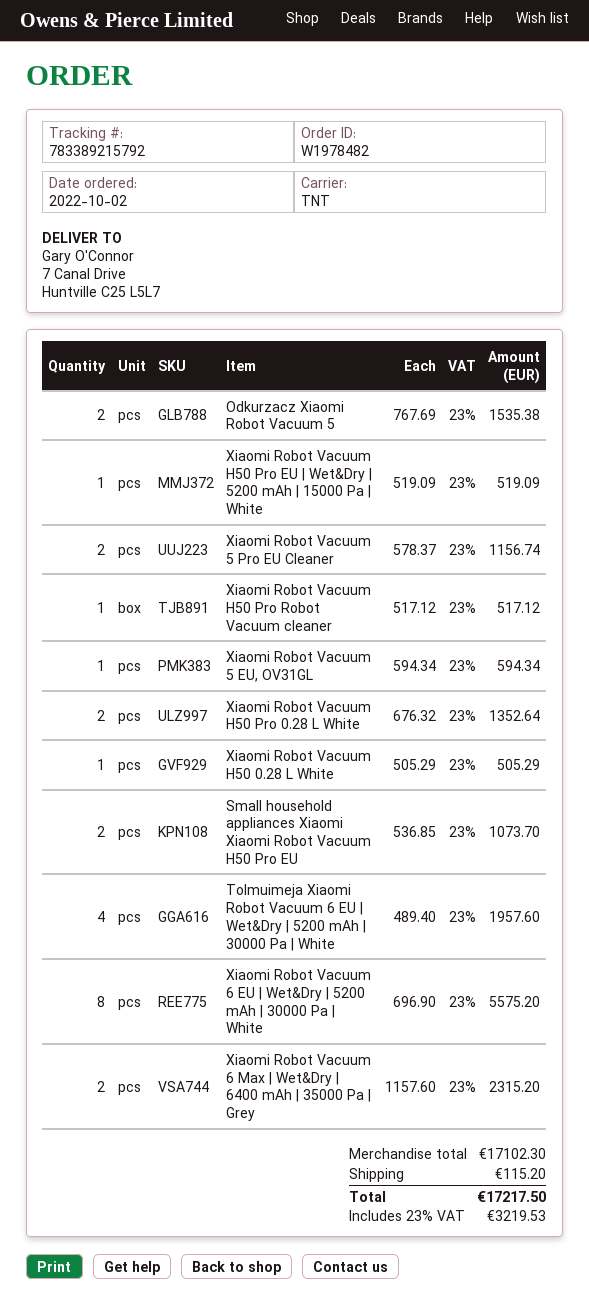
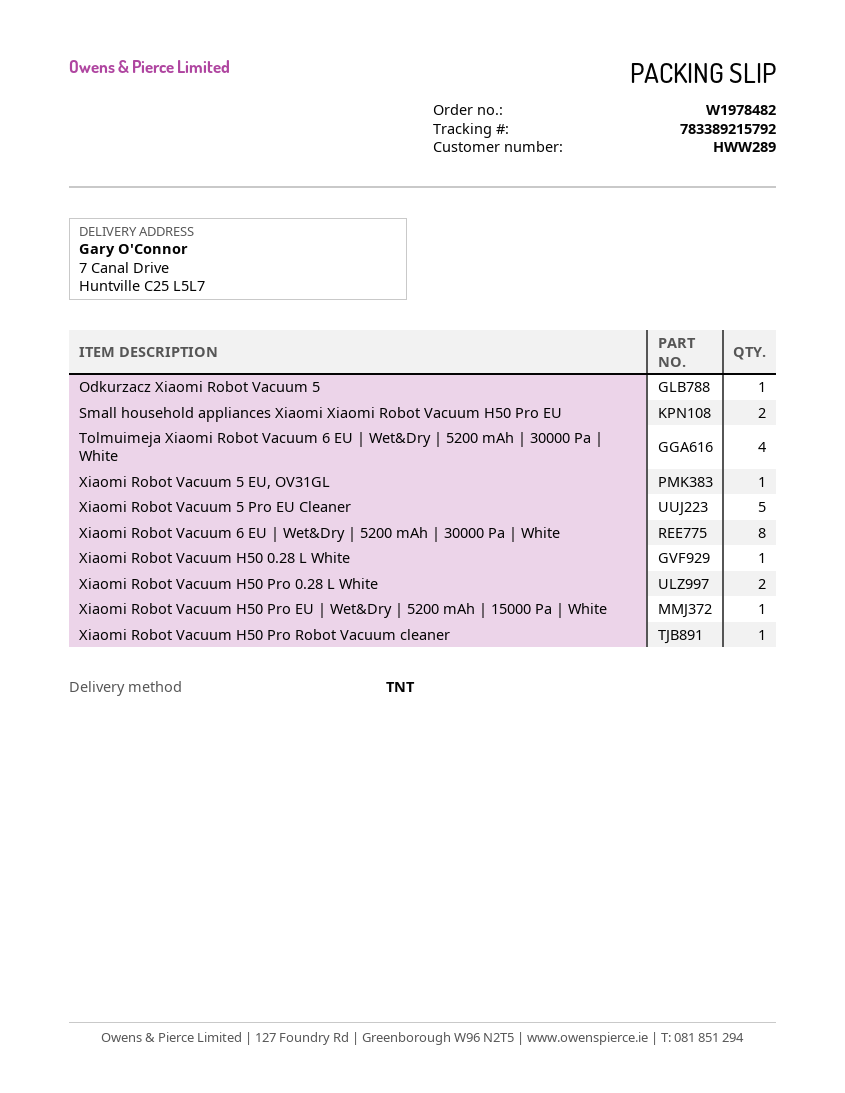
Odkurzacz Xiaomi Robot Vacuum 5: 2 -> 1
Xiaomi Robot Vacuum 5 Pro EU Cleaner: 2 -> 5
Xiaomi Robot Vacuum 6 Max | Wet&Dry | 6400 mAh | 35000 Pa | Grey: 2 -> none

